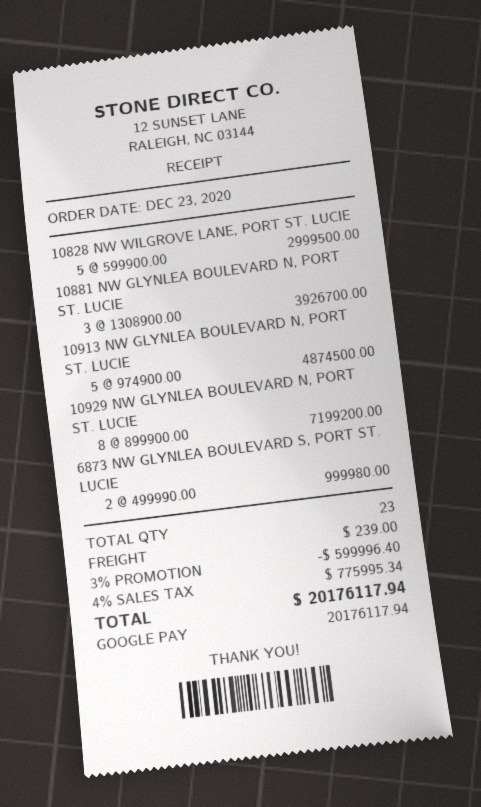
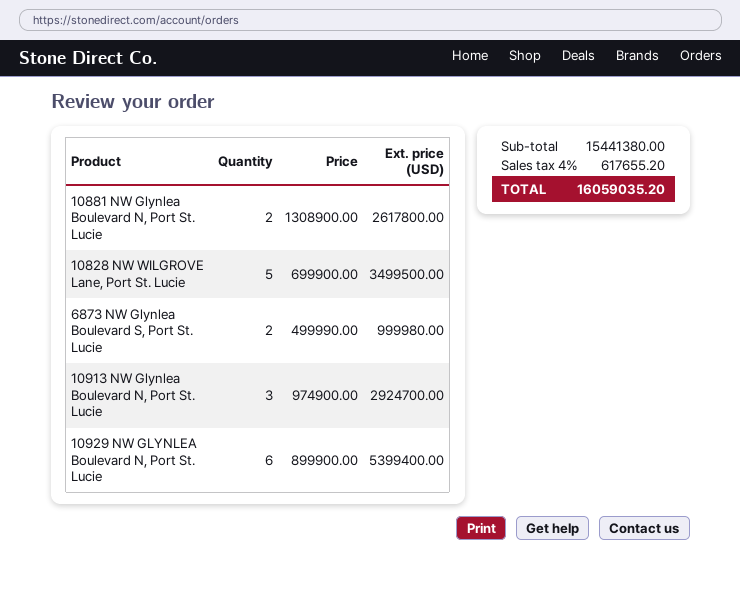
10828 NW WILGROVE LANE, PORT ST. LUCIE: 5 x 599900.00 = 2999500.00 -> 5 x 699900.00 = 3499500.00
10881 NW GLYNLEA BOULEVARD N, PORT ST. LUCIE: 3 x 1308900.00 = 3926700.00 -> 2 x 1308900.00 = 2617800.00
10913 NW GLYNLEA BOULEVARD N, PORT ST. LUCIE: 5 x 974900.00 = 4874500.00 -> 3 x 974900.00 = 2924700.00
10929 NW GLYNLEA BOULEVARD N, PORT ST. LUCIE: 8 x 899900.00 = 7199200.00 -> 6 x 899900.00 = 5399400.00
discount: 3% = 599996.40 -> none
shipping: 239.00 -> none
tax: 4% = 775995.34 -> 4% = 617655.20
total: 20176117.94 -> 16059035.20

